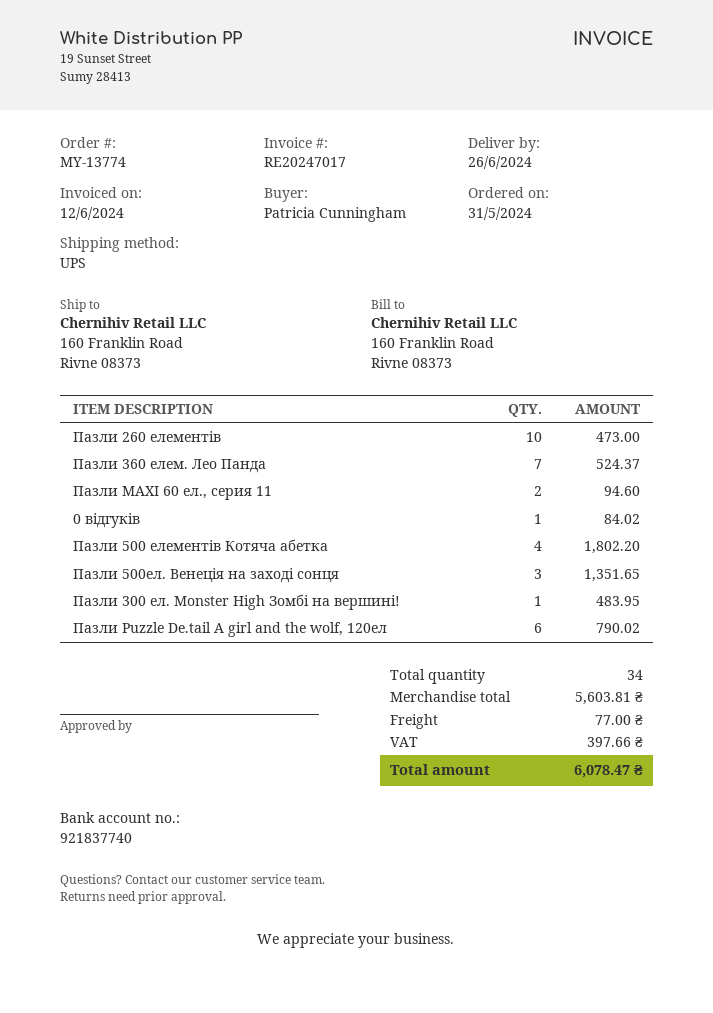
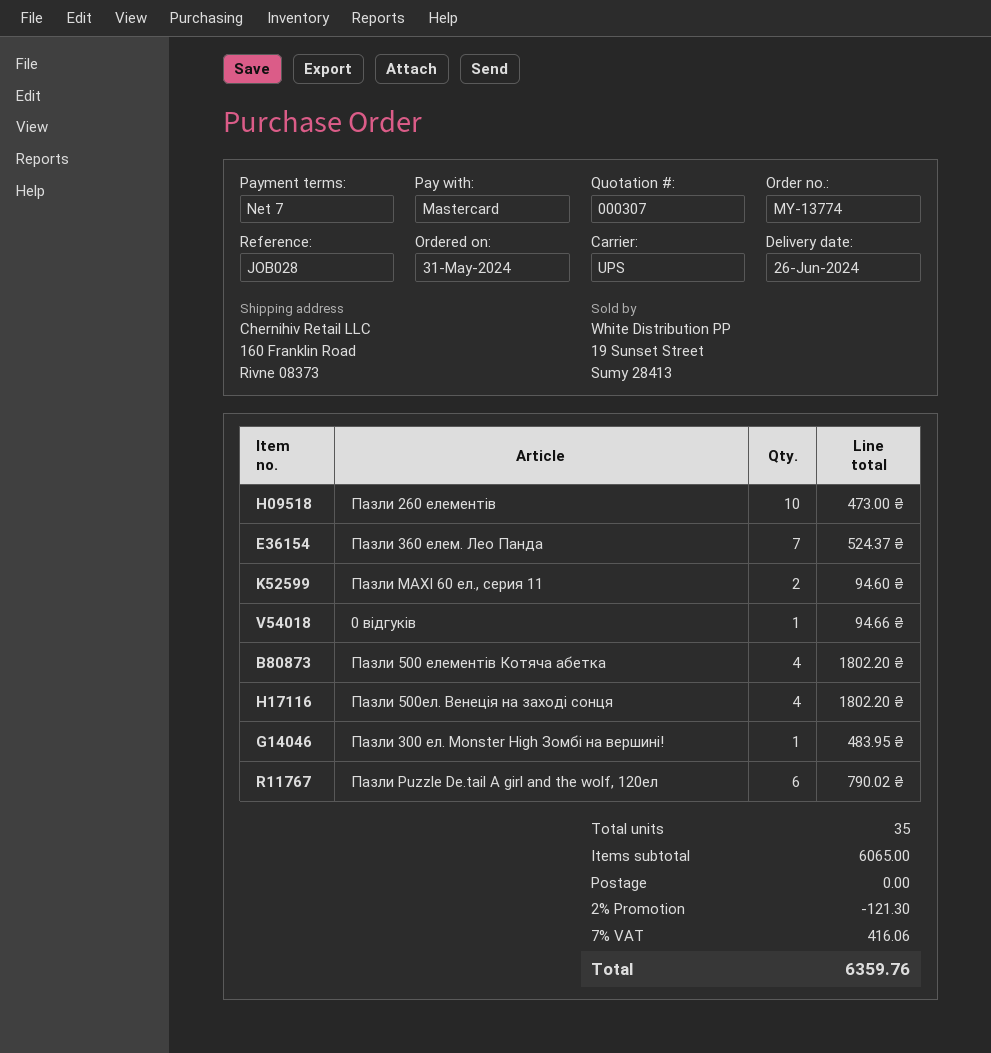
0 відгуків: 1 for 84.02 -> 1 for 94.66
Пазли 500ел. Венеція на заході сонця: 3 for 1351.65 -> 4 for 1802.20
total quantity: 34 -> 35
subtotal: 5603.81 -> 6065.00
discount: none -> 2% = 121.30
shipping: 77.00 -> 0.00
tax: 397.66 -> 416.06
total: 6078.47 -> 6359.76

